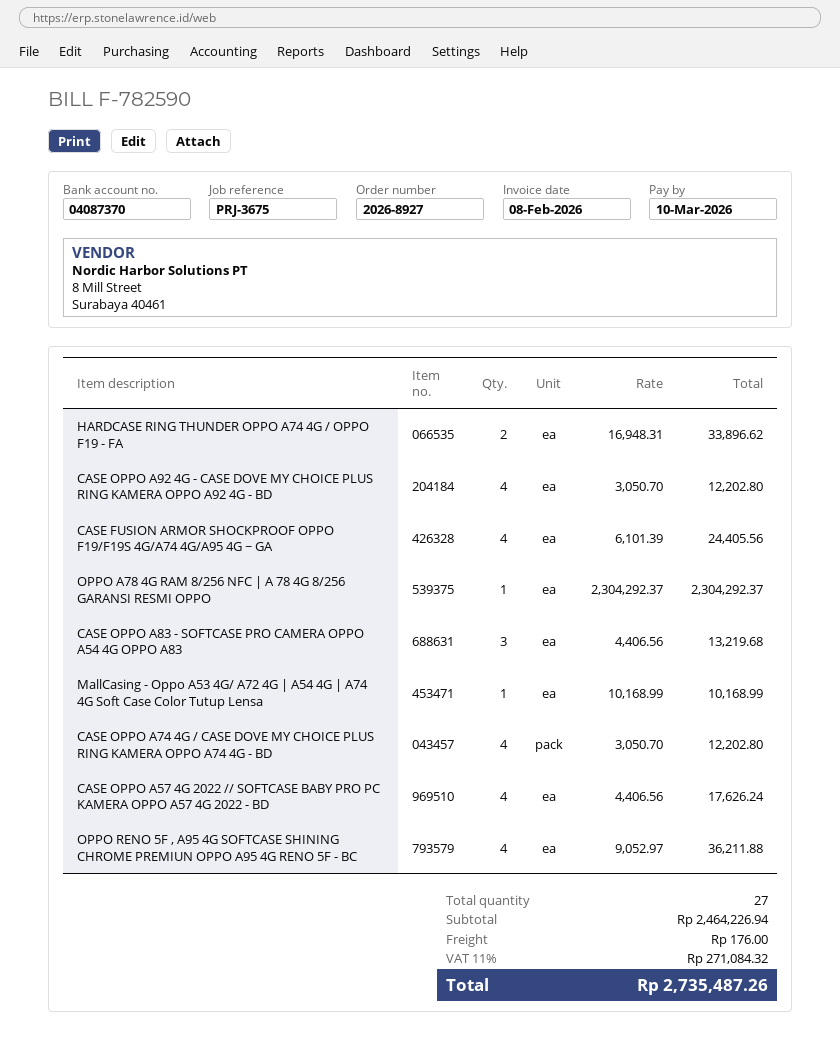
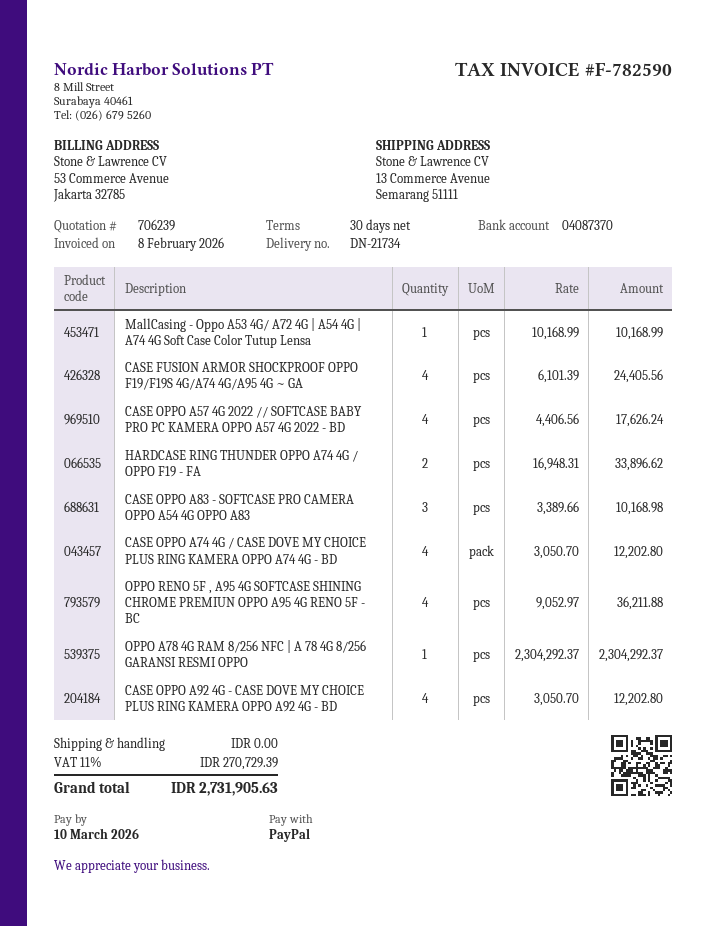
CASE OPPO A83 - SOFTCASE PRO CAMERA OPPO A54 4G OPPO A83: 3 x 4406.56 = 13219.68 -> 3 x 3389.66 = 10168.98
shipping: 176.00 -> 0.00
tax: 11% = 271084.32 -> 11% = 270729.39
total: 2735487.26 -> 2731905.63

